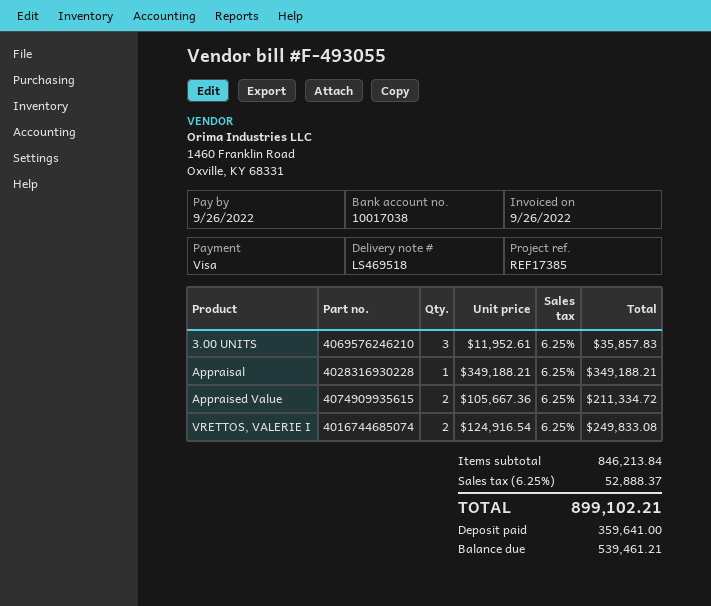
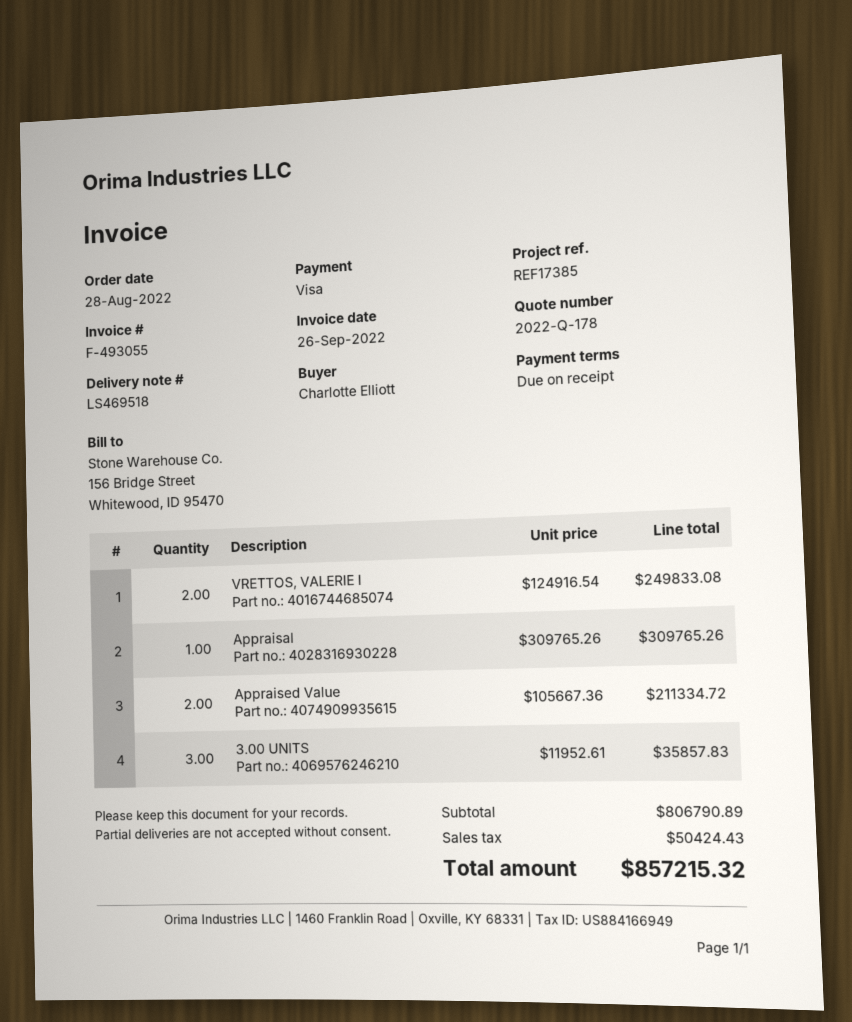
Appraisal: 1 x 349188.21 = 349188.21 -> 1 x 309765.26 = 309765.26
subtotal: 846213.84 -> 806790.89
tax: 52888.37 -> 50424.43
total: 899102.21 -> 857215.32

